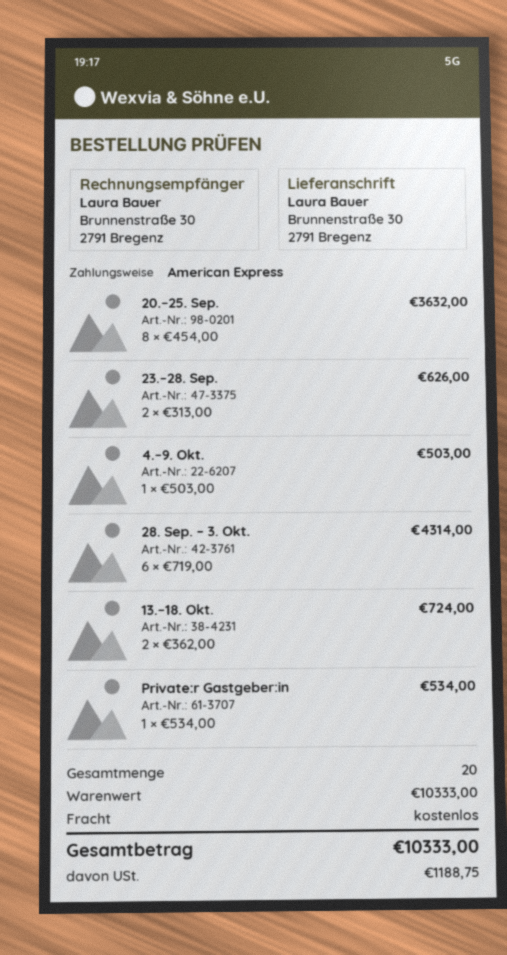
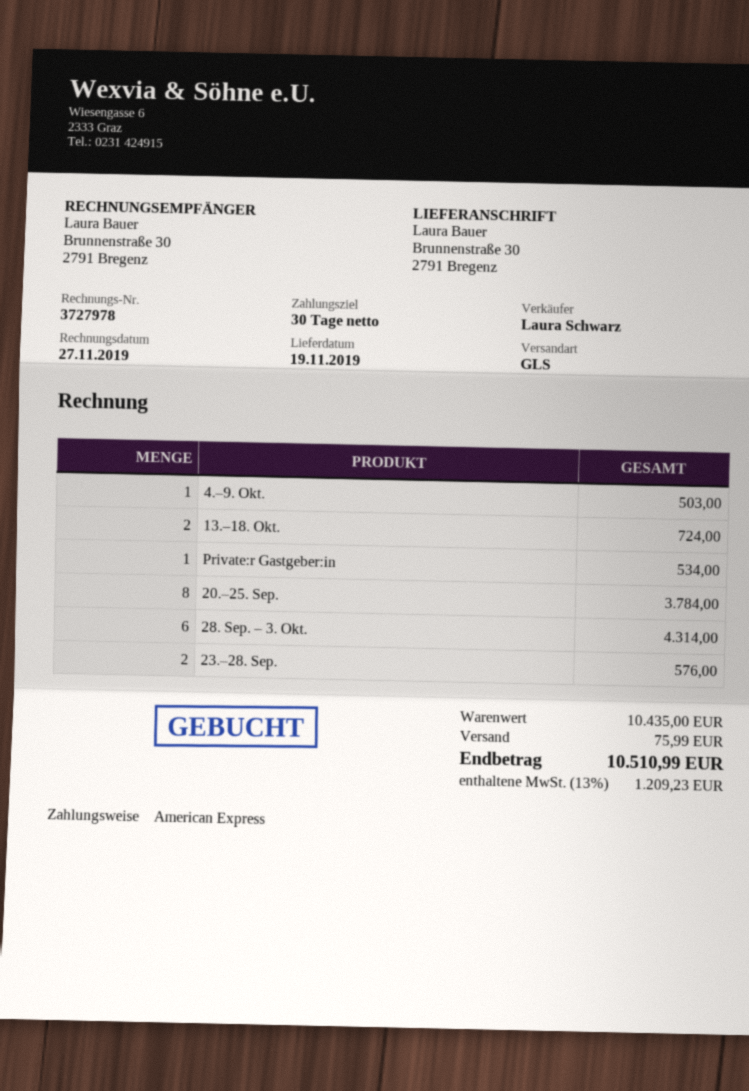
20.–25. Sep.: 8 for 3632.00 -> 8 for 3784.00
23.–28. Sep.: 2 for 626.00 -> 2 for 576.00
subtotal: 10333.00 -> 10435.00
shipping: 0.00 -> 75.99
tax: 1188.75 -> 1209.23
total: 10333.00 -> 10510.99

